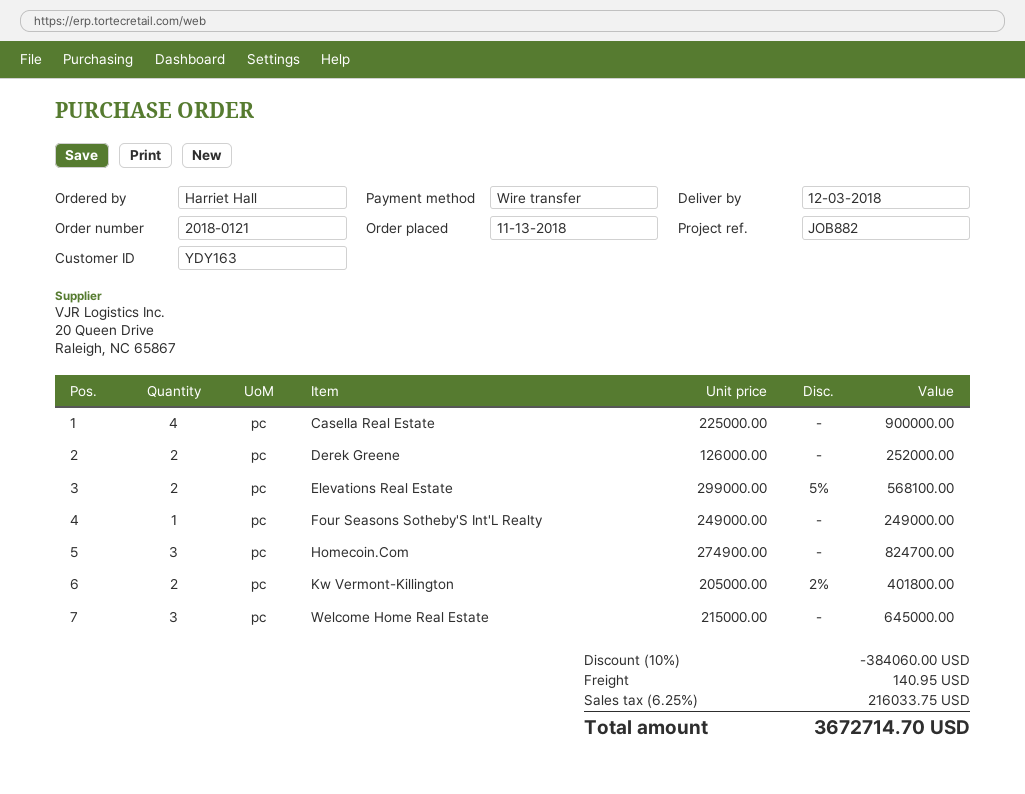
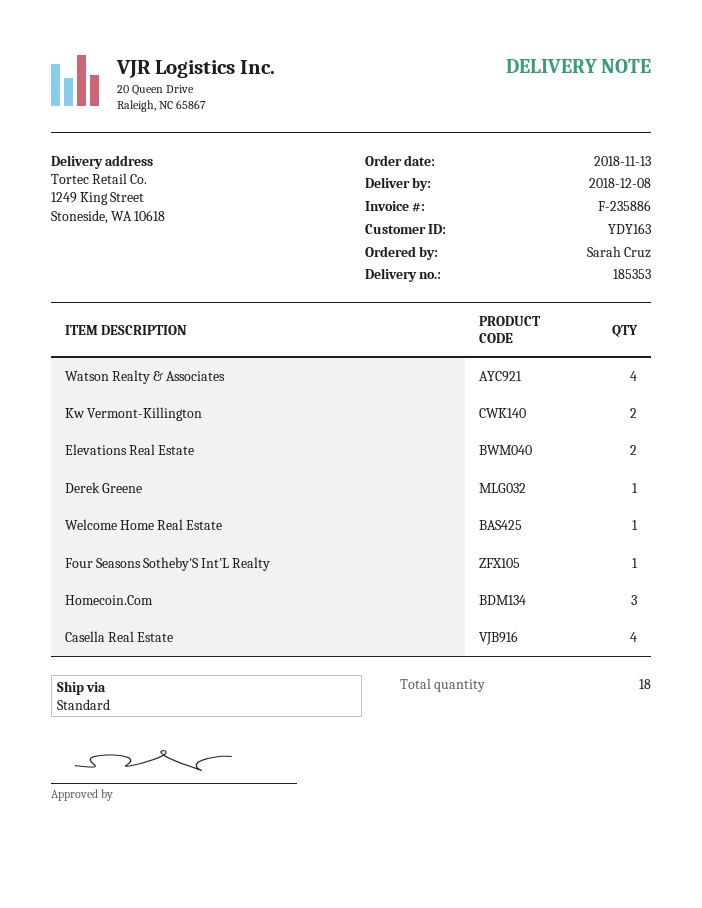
delivery date: 2018-12-03 -> 2018-12-08
ordered by: Harriet Hall -> Sarah Cruz
Derek Greene: 2 -> 1
Welcome Home Real Estate: 3 -> 1
Watson Realty & Associates: none -> 4

